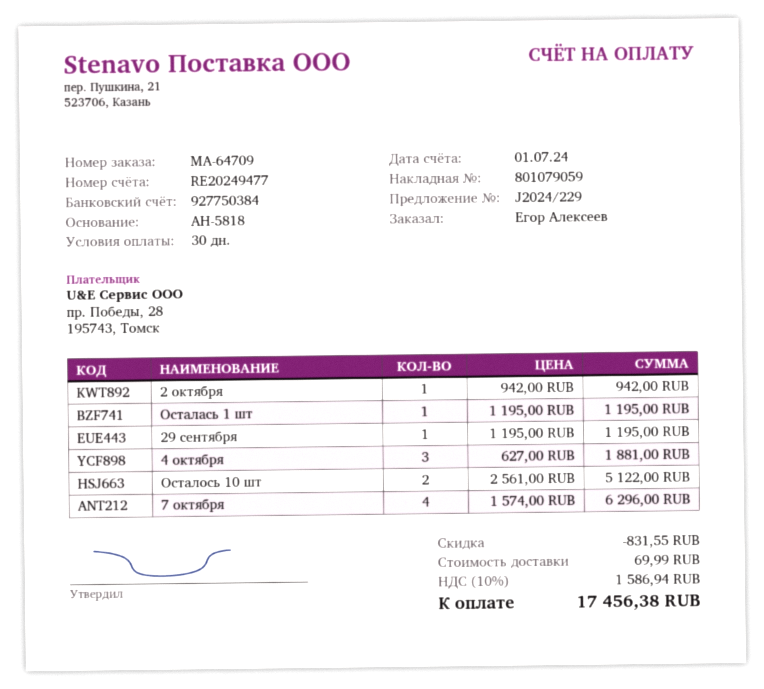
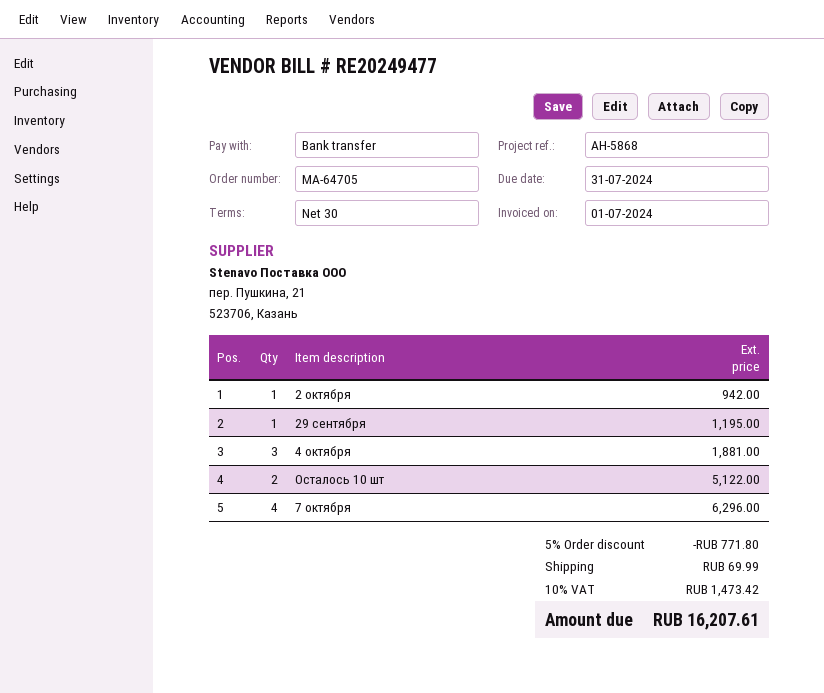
order number: MA-64709 -> MA-64705
reference: AH-5818 -> AH-5868
Осталась 1 шт: 1 for 1195.00 -> none
discount: 831.55 -> 771.80
tax: 10% = 1586.94 -> 10% = 1473.42
total: 17456.38 -> 16207.61

